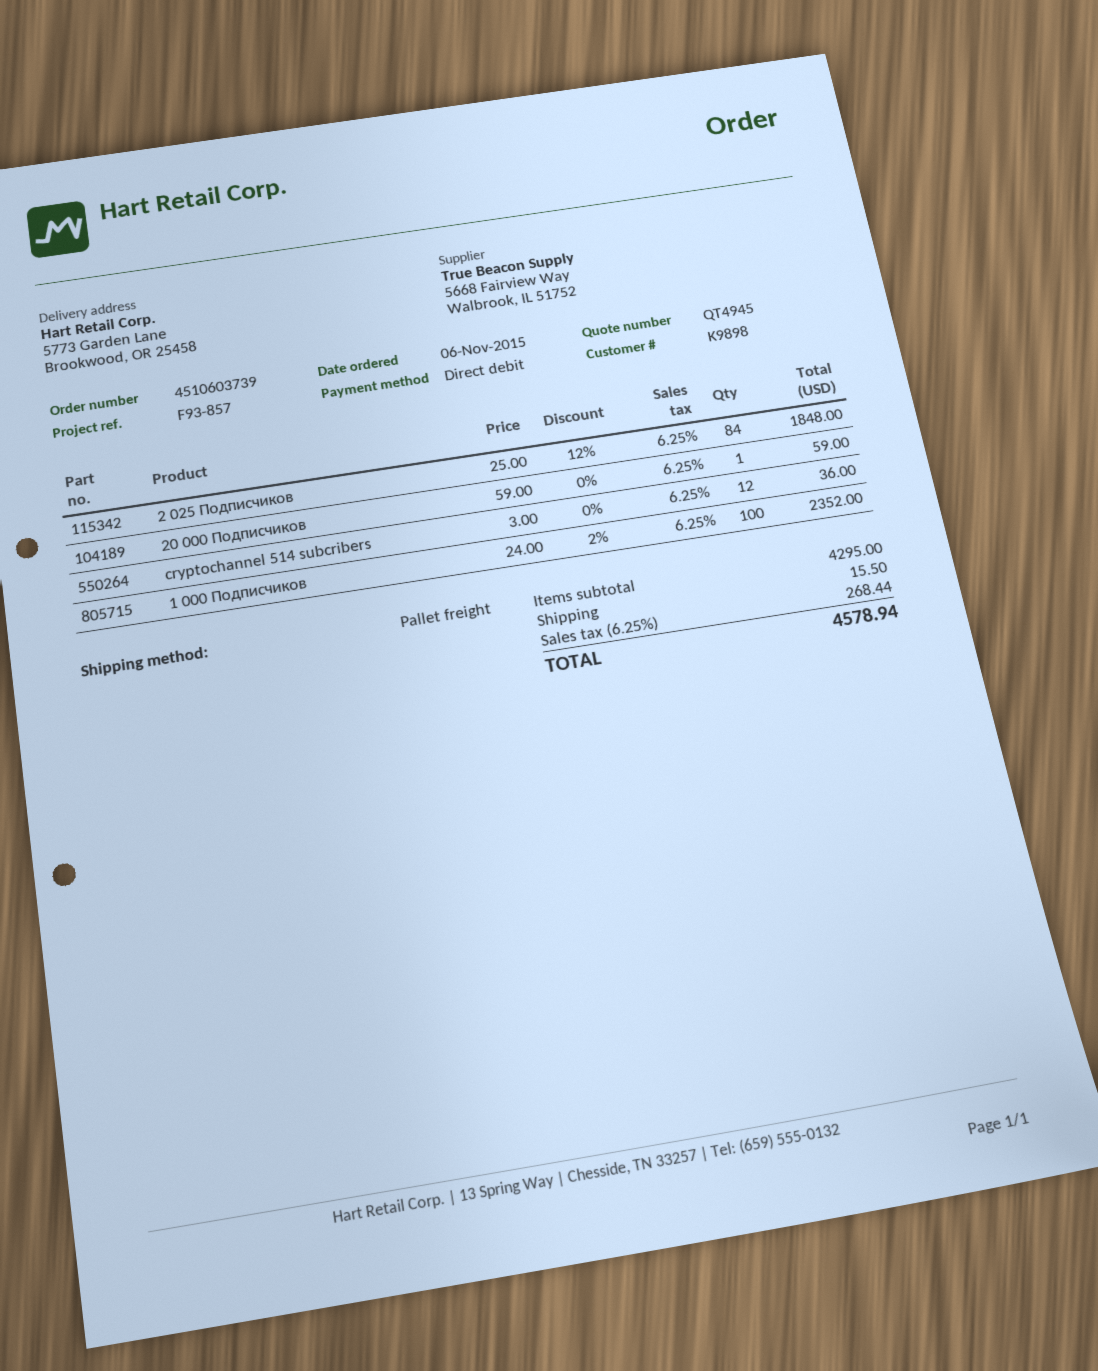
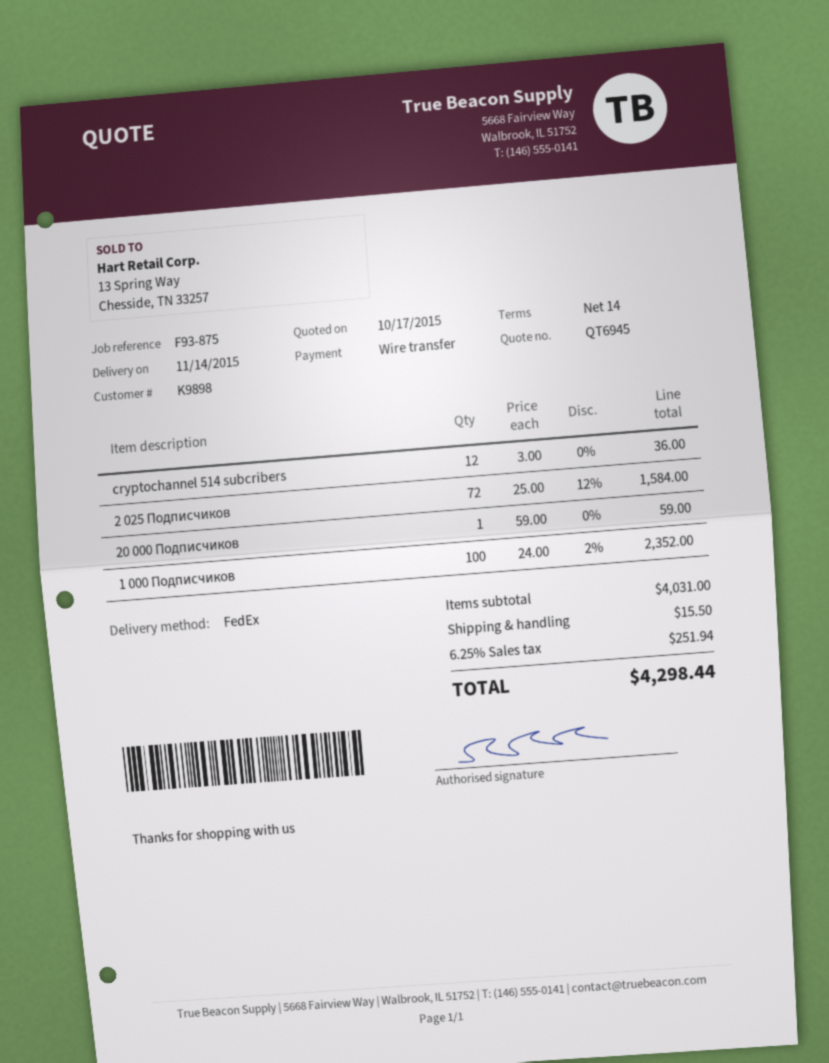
quote number: QT4945 -> QT6945
reference: F93-857 -> F93-875
payment method: direct debit -> bank transfer
shipping method: pallet freight -> FedEx
2 025 Подписчиков: 84 x 25.00 - 12% = 1848.00 -> 72 x 25.00 - 12% = 1584.00
subtotal: 4295.00 -> 4031.00
tax: 6.25% = 268.44 -> 6.25% = 251.94
total: 4578.94 -> 4298.44

